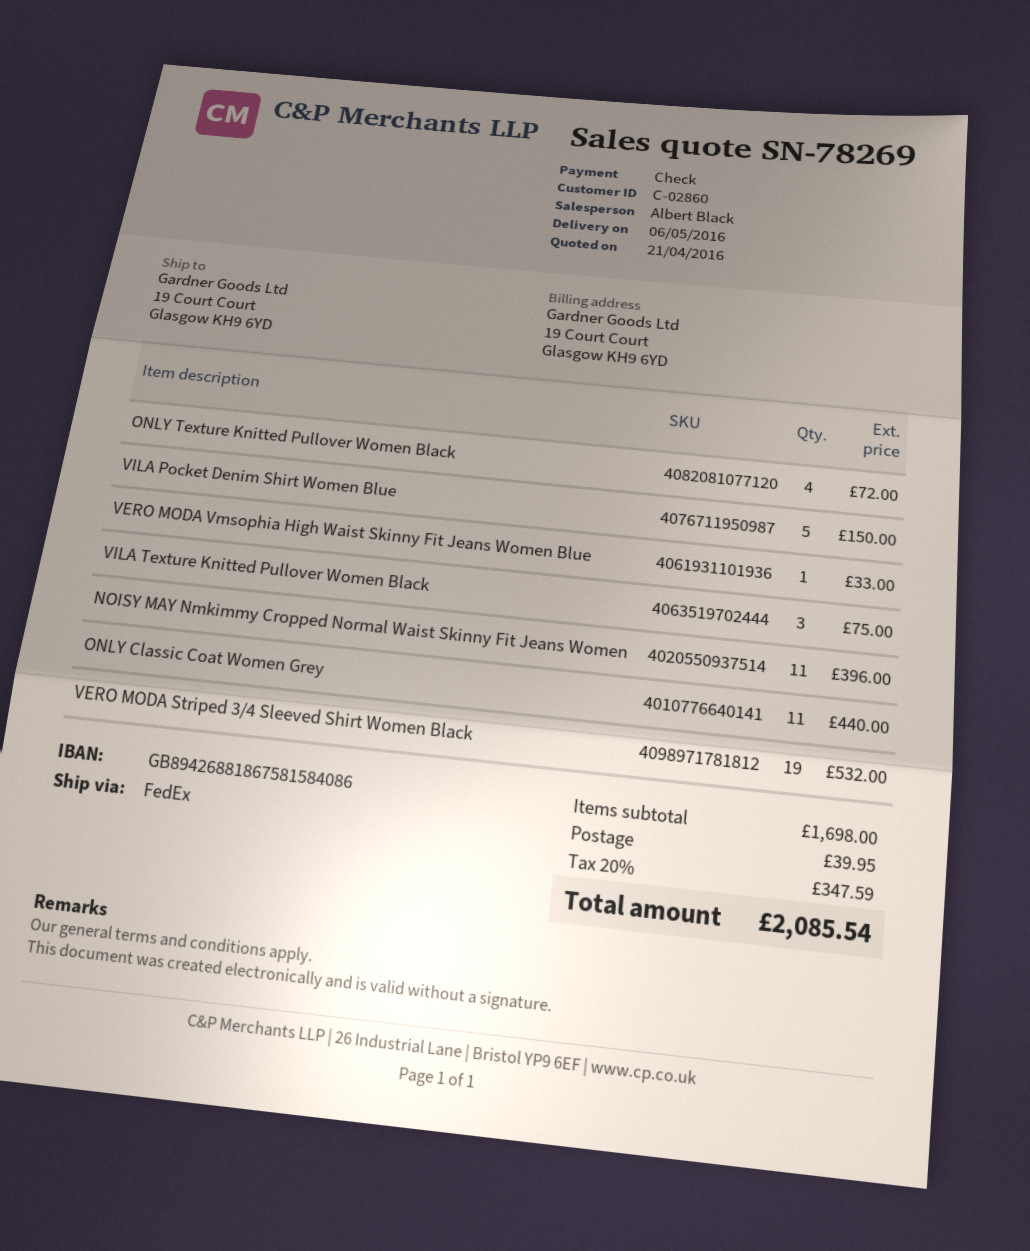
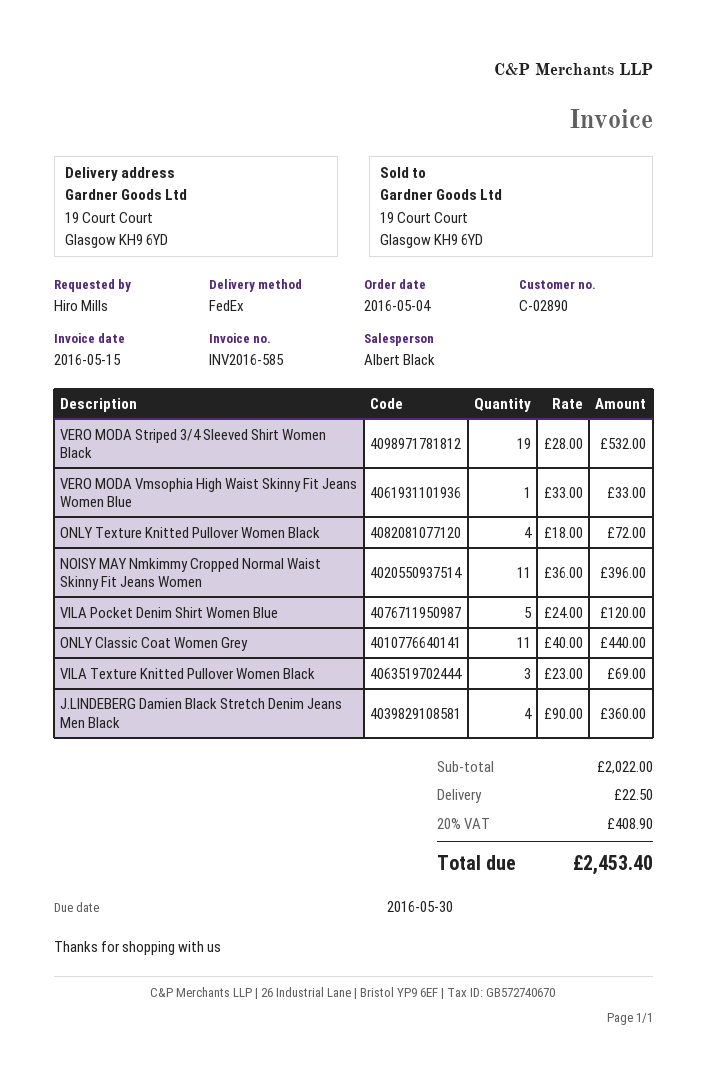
customer number: C-02860 -> C-02890
VILA Pocket Denim Shirt Women Blue: 5 for 150.00 -> 5 for 120.00
VILA Texture Knitted Pullover Women Black: 3 for 75.00 -> 3 for 69.00
J.LINDEBERG Damien Black Stretch Denim Jeans Men Black: none -> 4 for 360.00
subtotal: 1698.00 -> 2022.00
shipping: 39.95 -> 22.50
tax: 20% = 347.59 -> 20% = 408.90
total: 2085.54 -> 2453.40

